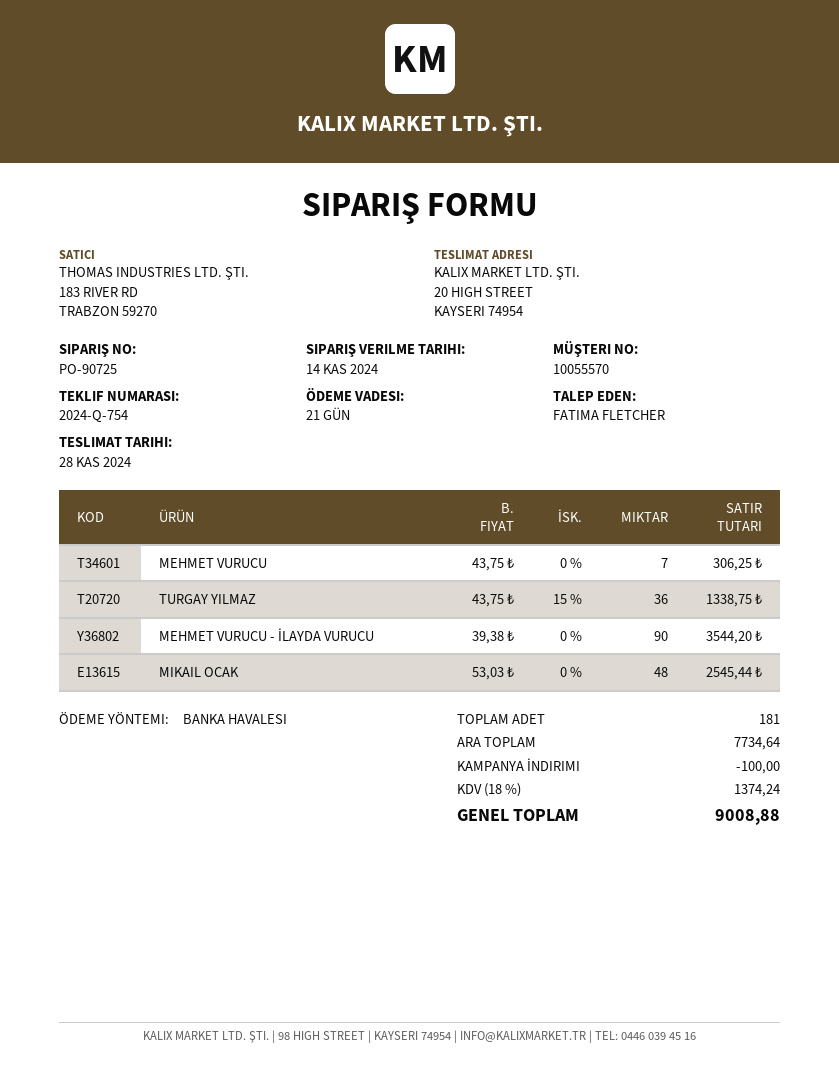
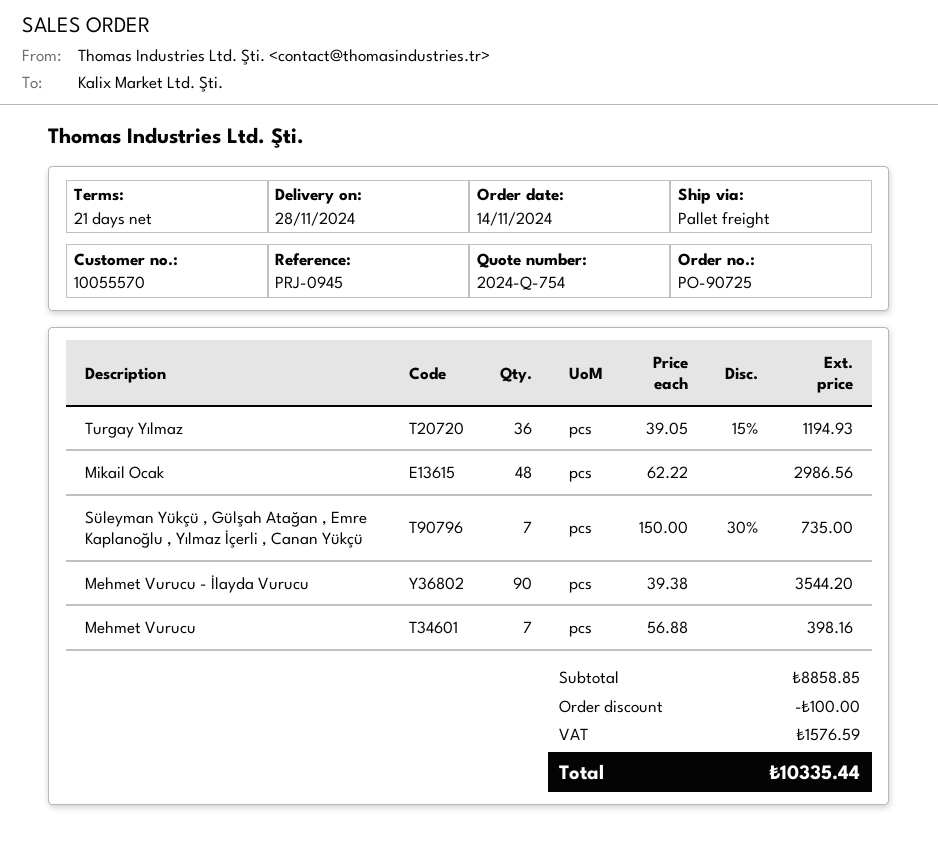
MEHMET VURUCU: 7 x 43.75 = 306.25 -> 7 x 56.88 = 398.16
TURGAY YILMAZ: 36 x 43.75 - 15% = 1338.75 -> 36 x 39.05 - 15% = 1194.93
MIKAIL OCAK: 48 x 53.03 = 2545.44 -> 48 x 62.22 = 2986.56
Süleyman Yükçü , Gülşah Atağan , Emre Kaplanoğlu , Yılmaz İçerli , Canan Yükçü: none -> 7 x 150.00 - 30% = 735.00
subtotal: 7734.64 -> 8858.85
tax: 1374.24 -> 1576.59
total: 9008.88 -> 10335.44

